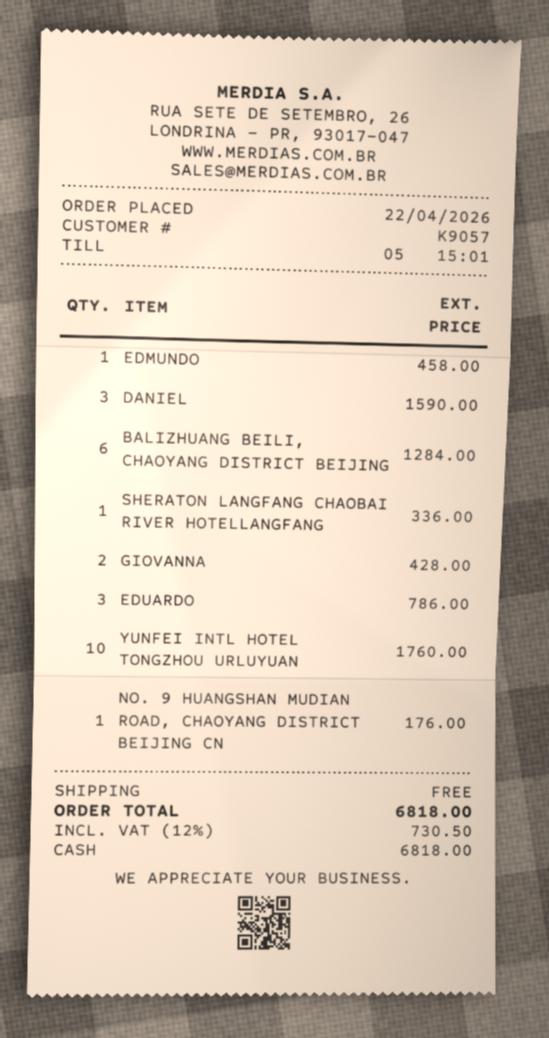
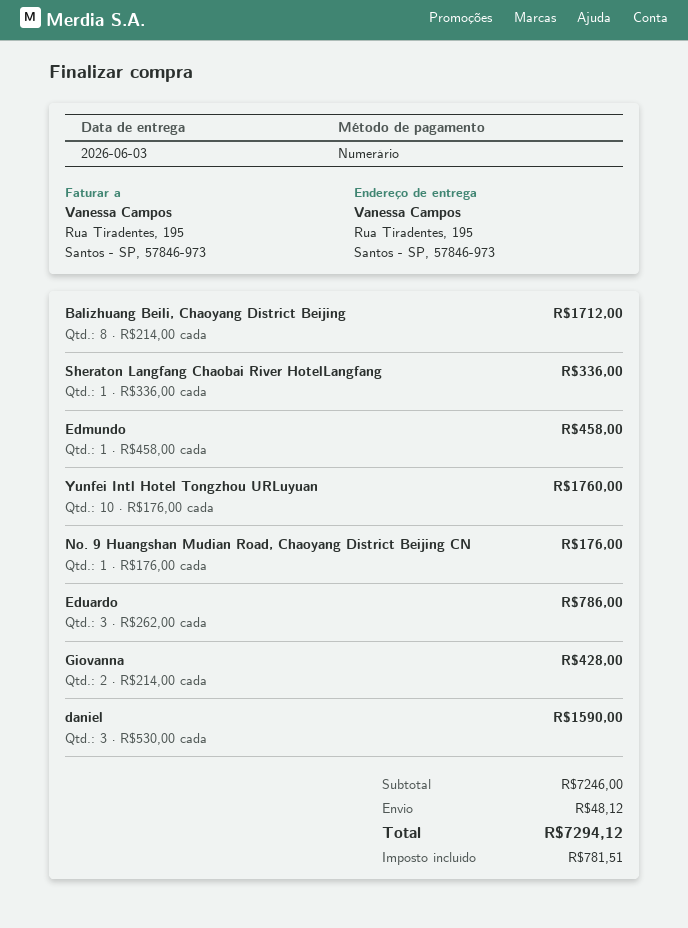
BALIZHUANG BEILI, CHAOYANG DISTRICT BEIJING: 6 for 1284.00 -> 8 for 1712.00
shipping: 0.00 -> 48.12
tax: 730.50 -> 781.51
total: 6818.00 -> 7294.12

